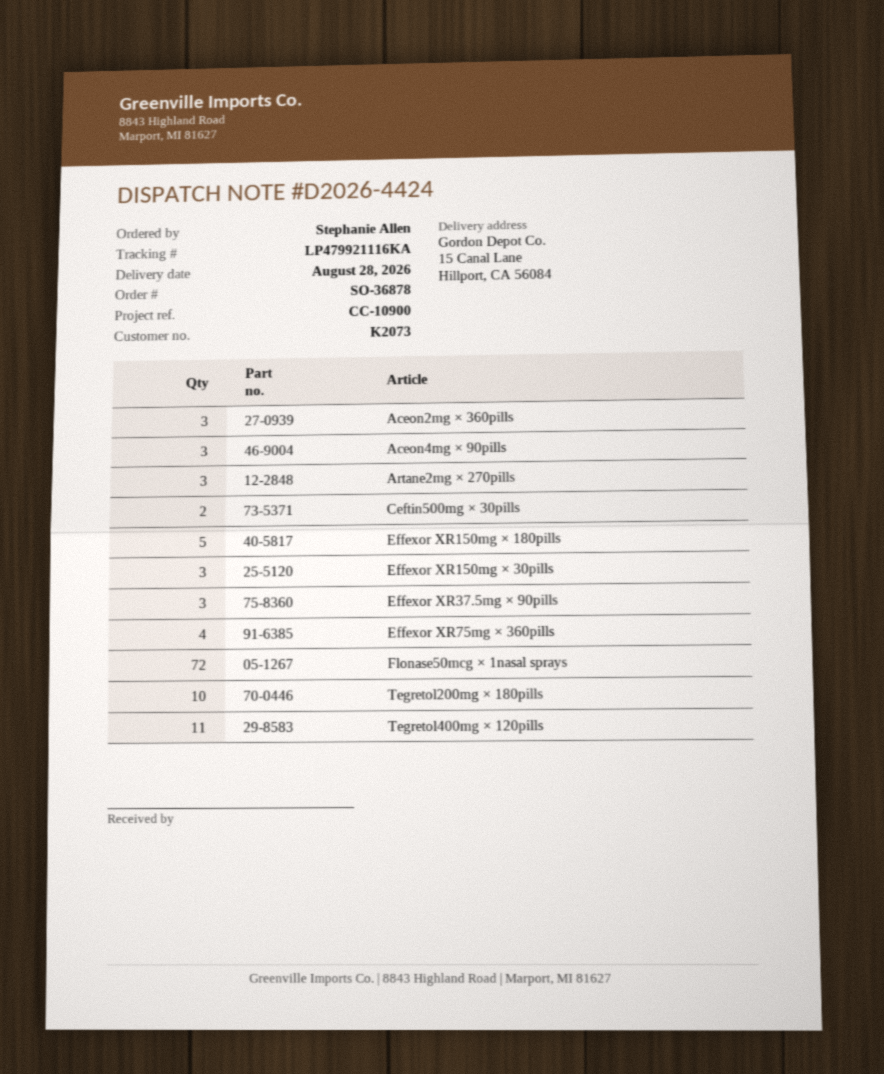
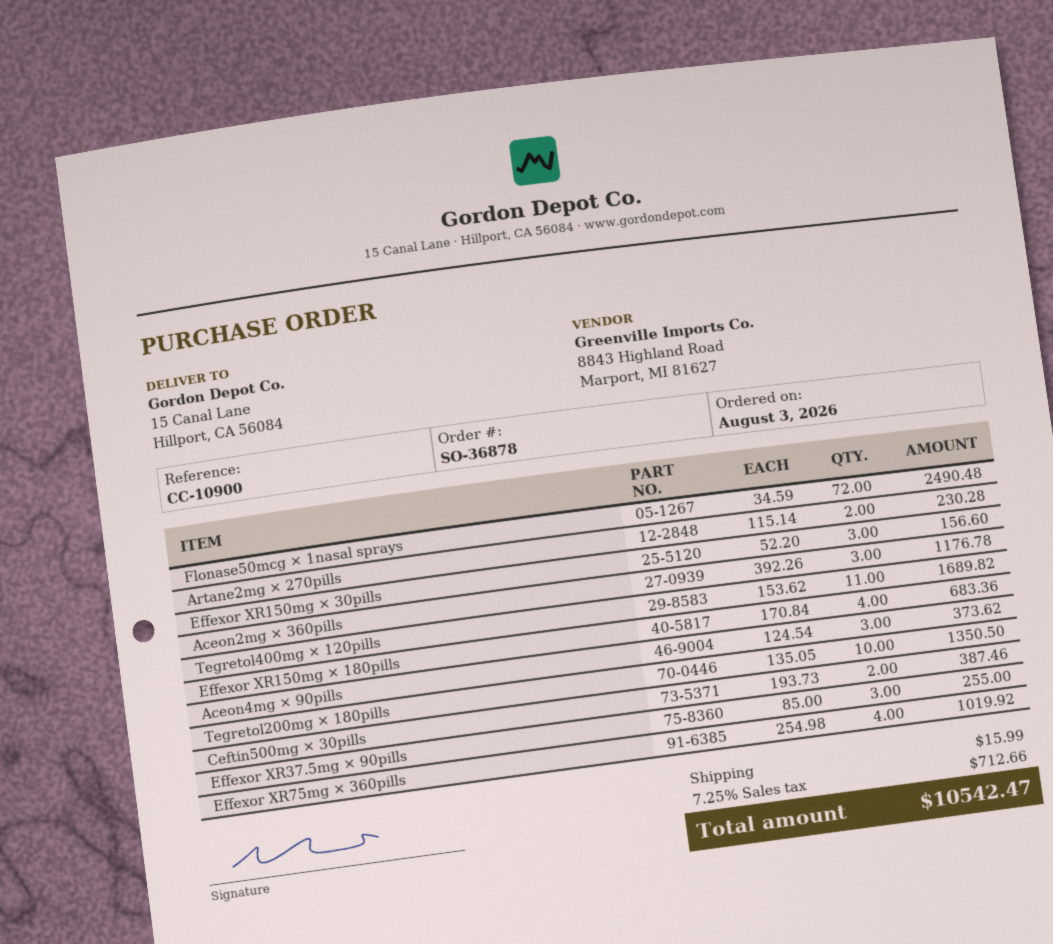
Artane2mg × 270pills: 3 -> 2
Effexor XR150mg × 180pills: 5 -> 4

